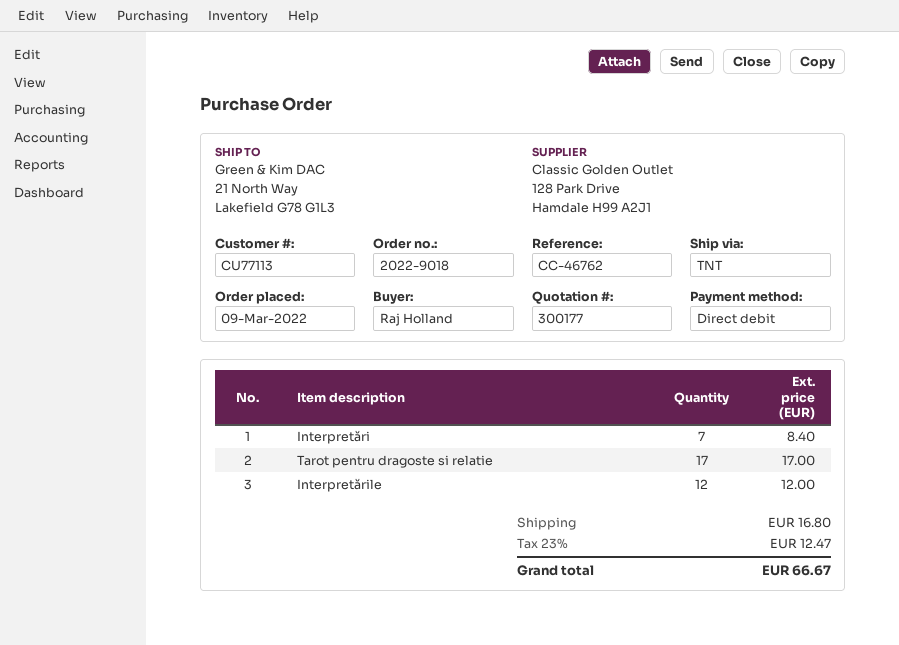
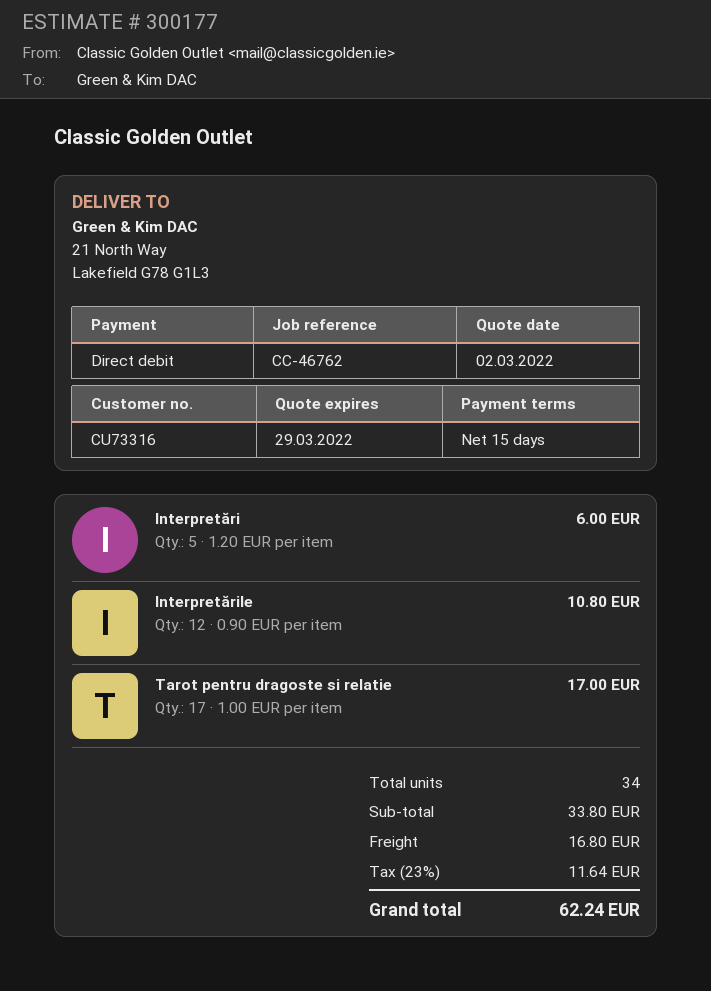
customer number: CU77113 -> CU73316
Interpretări: 7 for 8.40 -> 5 for 6.00
Interpretările: 12 for 12.00 -> 12 for 10.80
tax: 23% = 12.47 -> 23% = 11.64
total: 66.67 -> 62.24

